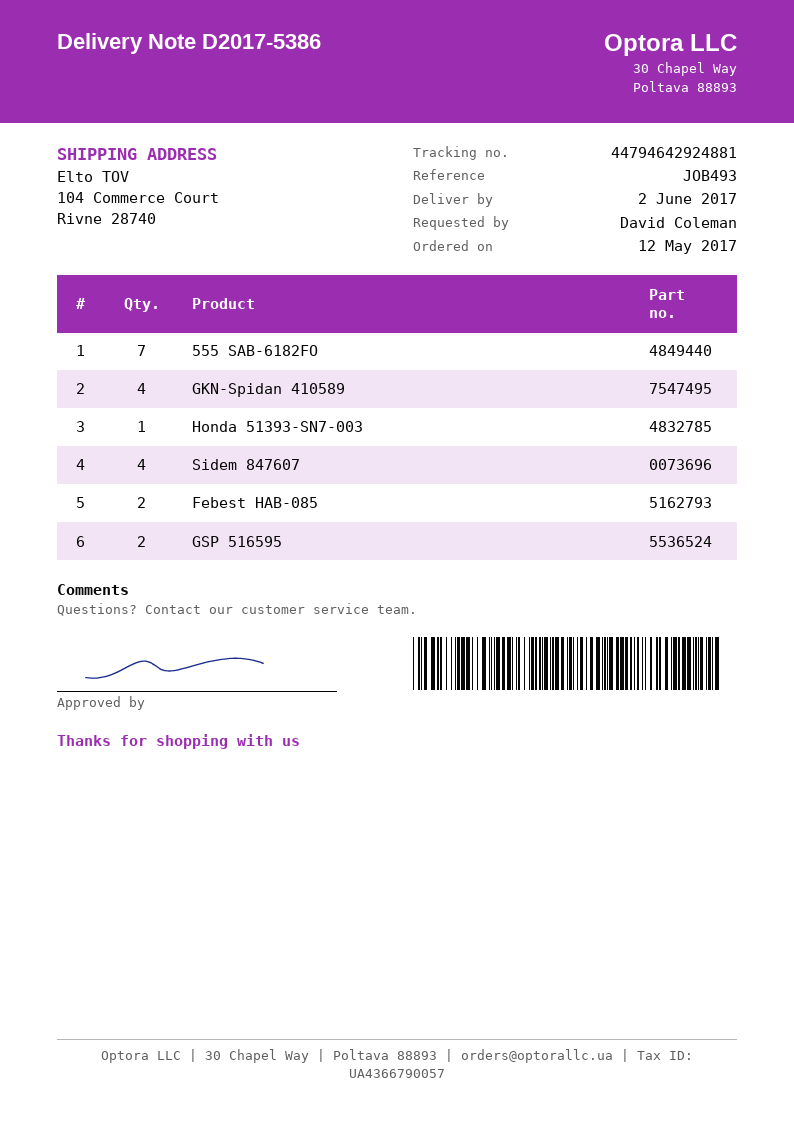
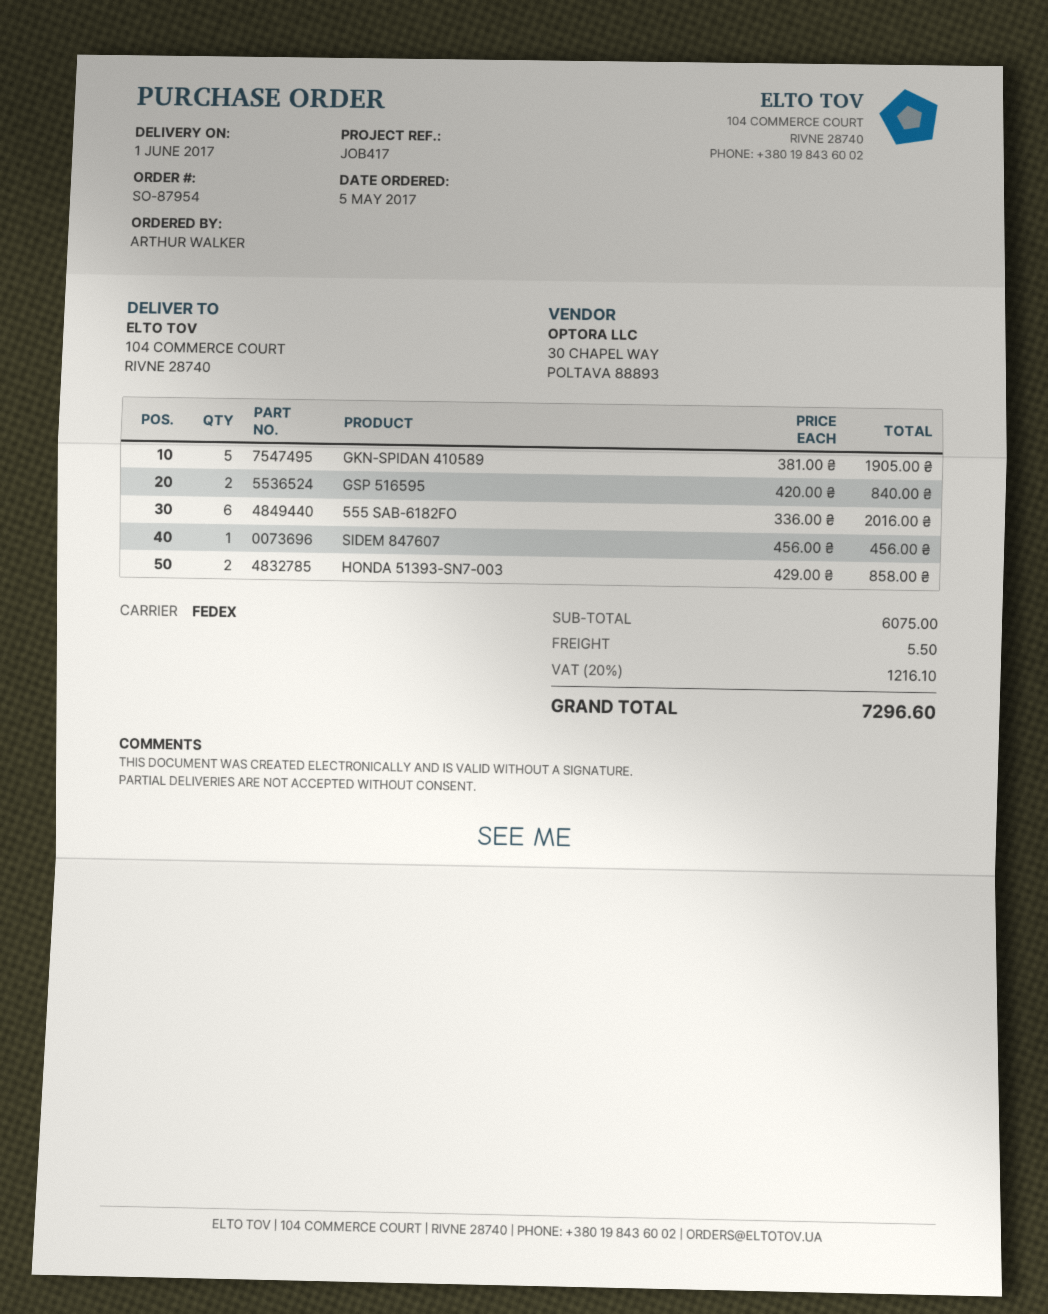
order date: 2017-05-12 -> 2017-05-05
delivery date: 2017-06-02 -> 2017-06-01
reference: JOB493 -> JOB417
ordered by: David Coleman -> ARTHUR WALKER
555 SAB-6182FO: 7 -> 6
GKN-Spidan 410589: 4 -> 5
Honda 51393-SN7-003: 1 -> 2
Sidem 847607: 4 -> 1
Febest HAB-085: 2 -> none

